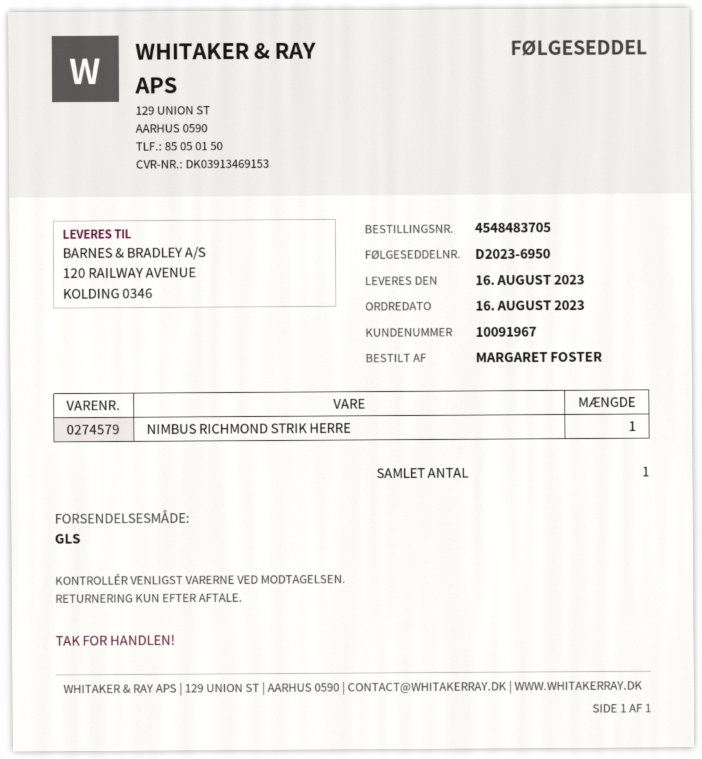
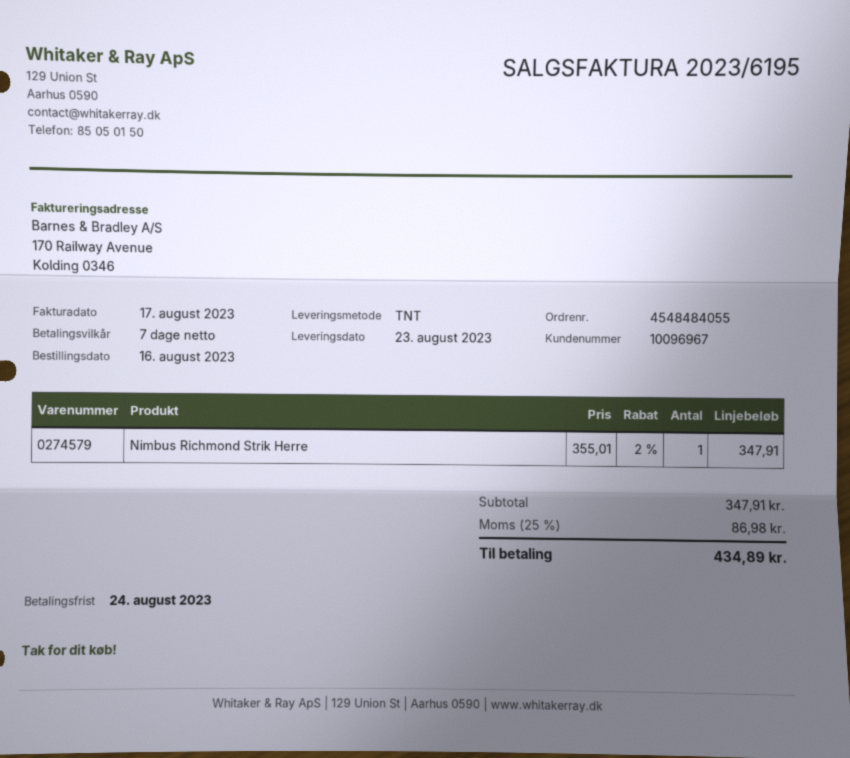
order number: 4548483705 -> 4548484055
delivery date: 2023-08-16 -> 2023-08-23
customer number: 10091967 -> 10096967
shipping method: GLS -> TNT

